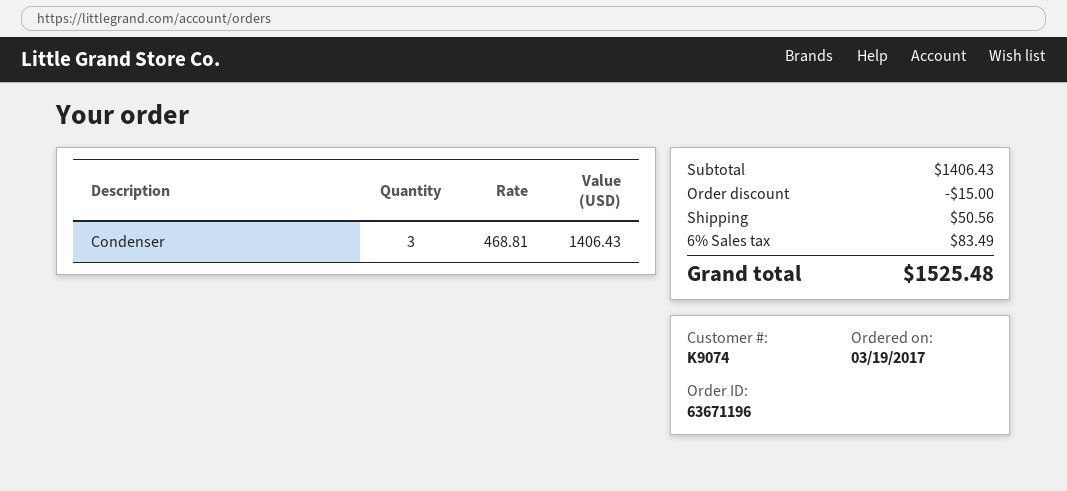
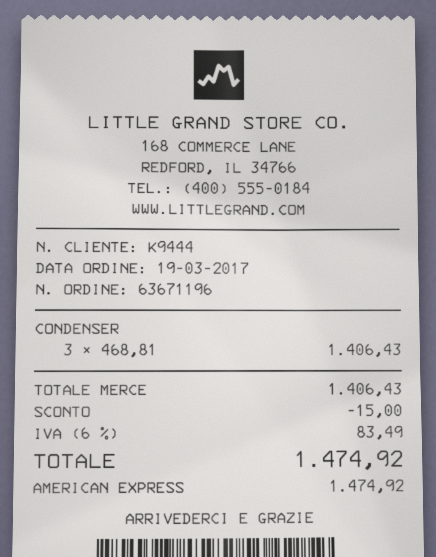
customer number: K9074 -> K9444
shipping: 50.56 -> none
total: 1525.48 -> 1474.92

